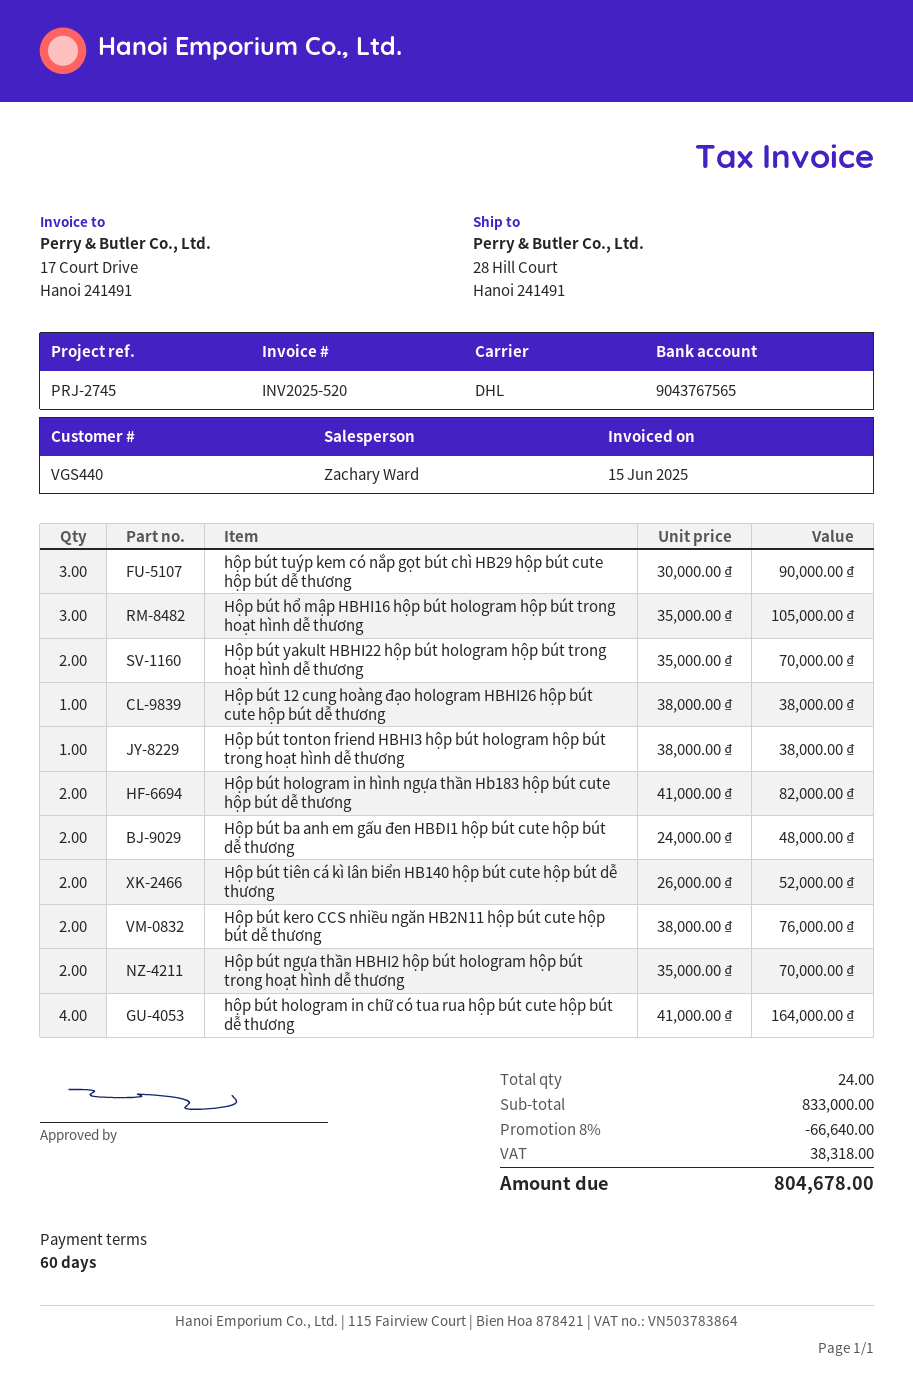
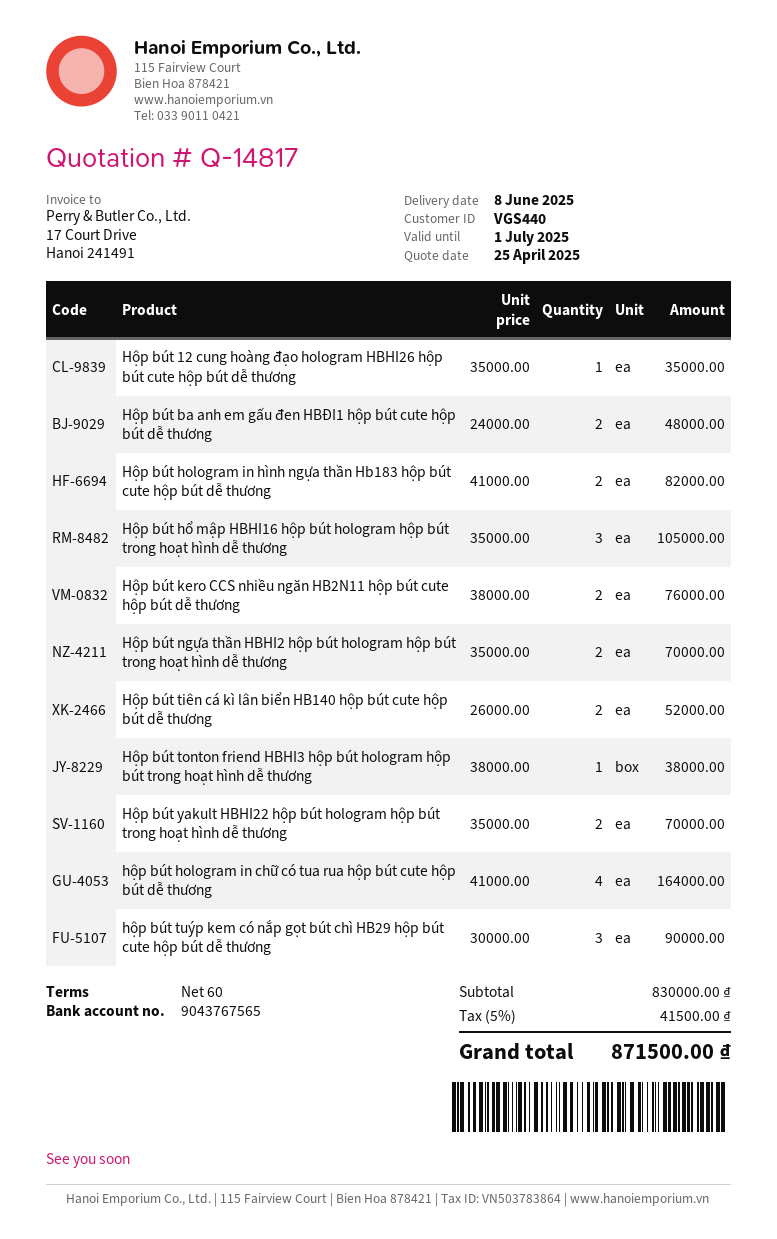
Hộp bút 12 cung hoàng đạo hologram HBHI26 hộp bút cute hộp bút dễ thương: 1 x 38000.00 = 38000.00 -> 1 x 35000.00 = 35000.00
subtotal: 833000.00 -> 830000.00
discount: 8% = 66640.00 -> none
tax: 38318.00 -> 41500.00
total: 804678.00 -> 871500.00

